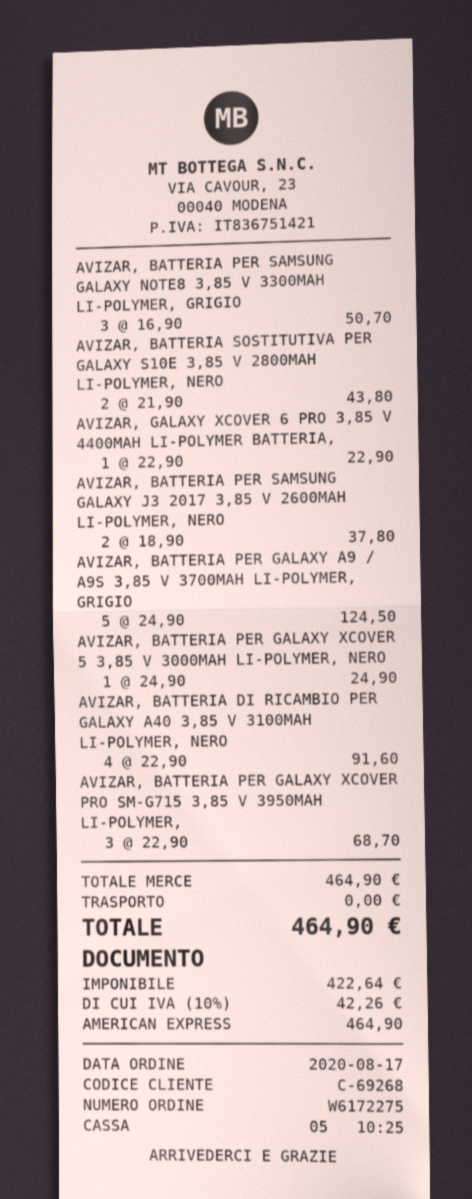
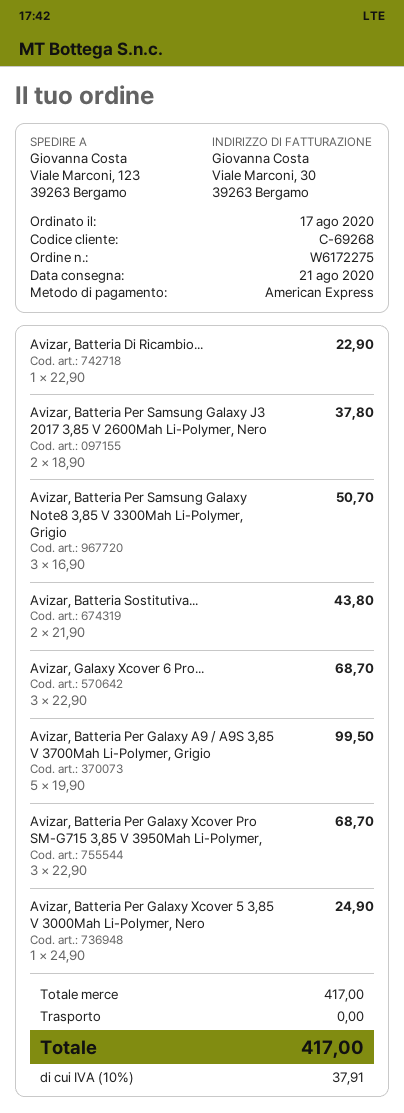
AVIZAR, GALAXY XCOVER 6 PRO 3,85 V 4400MAH LI-POLYMER BATTERIA,: 1 x 22.90 = 22.90 -> 3 x 22.90 = 68.70
AVIZAR, BATTERIA PER GALAXY A9 / A9S 3,85 V 3700MAH LI-POLYMER, GRIGIO: 5 x 24.90 = 124.50 -> 5 x 19.90 = 99.50
AVIZAR, BATTERIA DI RICAMBIO PER GALAXY A40 3,85 V 3100MAH LI-POLYMER, NERO: 4 x 22.90 = 91.60 -> 1 x 22.90 = 22.90
subtotal: 464.90 -> 417.00
tax: 10% = 42.26 -> 10% = 37.91
total: 464.90 -> 417.00

